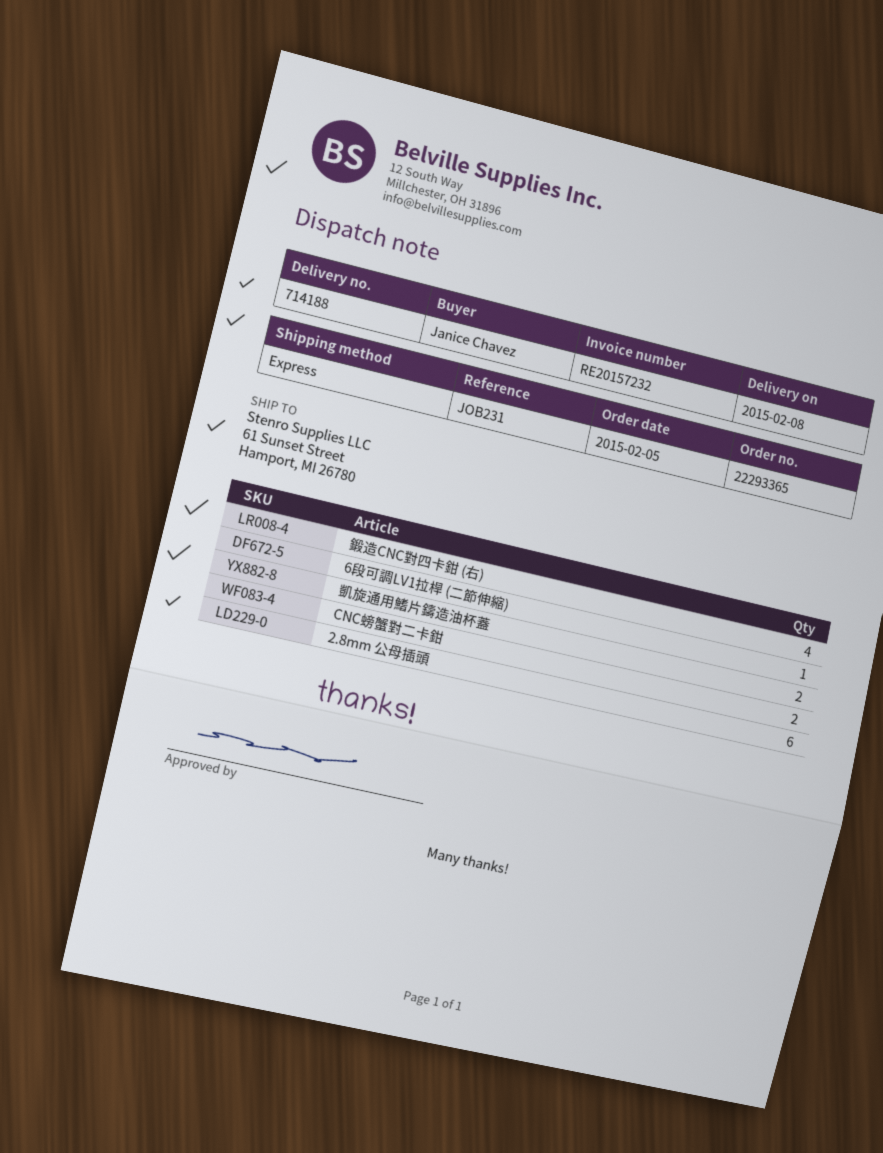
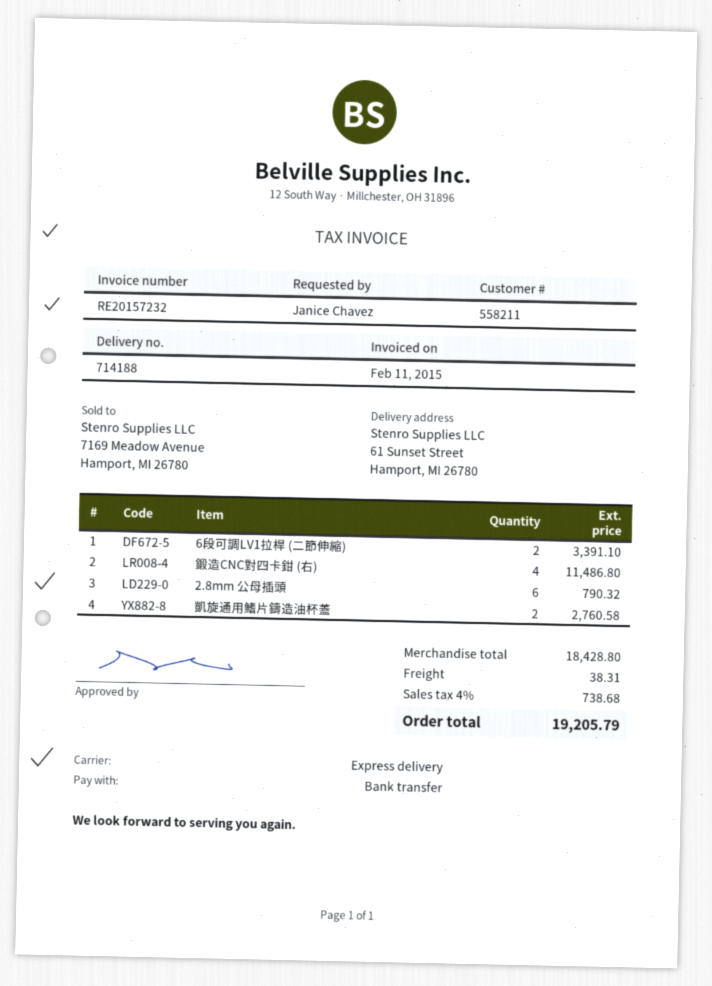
6段可調LV1拉桿 (二節伸縮): 1 -> 2
CNC螃蟹對二卡鉗: 2 -> none

